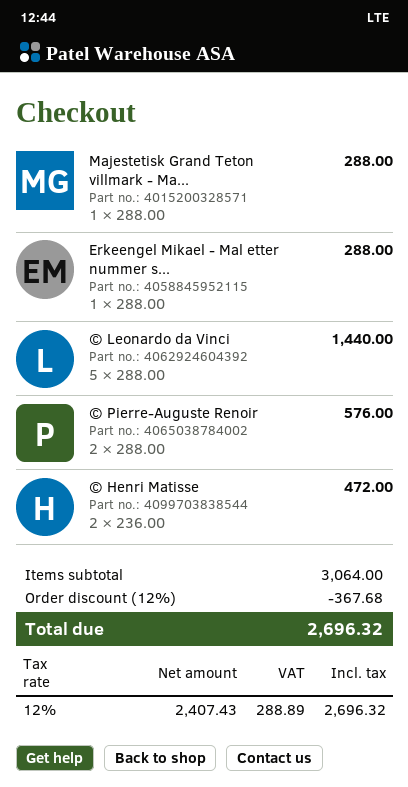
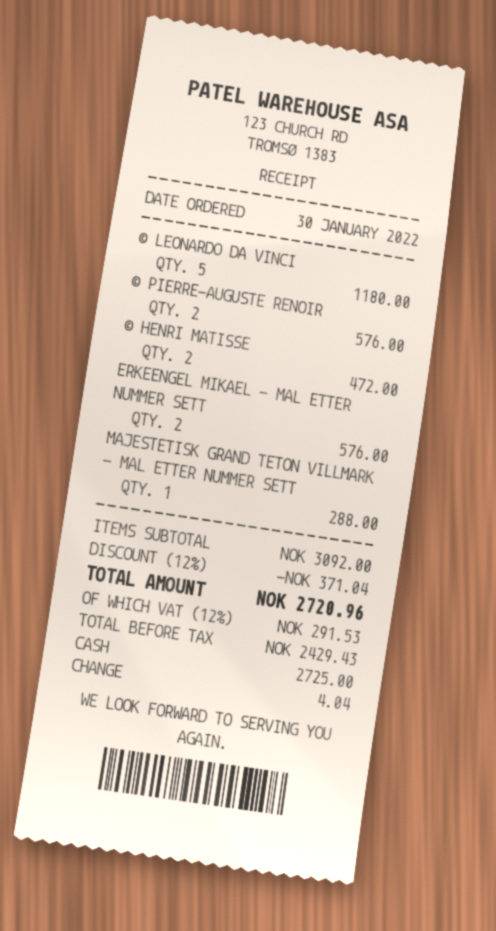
Erkeengel Mikael - Mal etter nummer s...: 1 for 288.00 -> 2 for 576.00
© Leonardo da Vinci: 5 for 1440.00 -> 5 for 1180.00
subtotal: 3064.00 -> 3092.00
discount: 12% = 367.68 -> 12% = 371.04
net: 2407.43 -> 2429.43
tax: 12% = 288.89 -> 12% = 291.53
total: 2696.32 -> 2720.96

